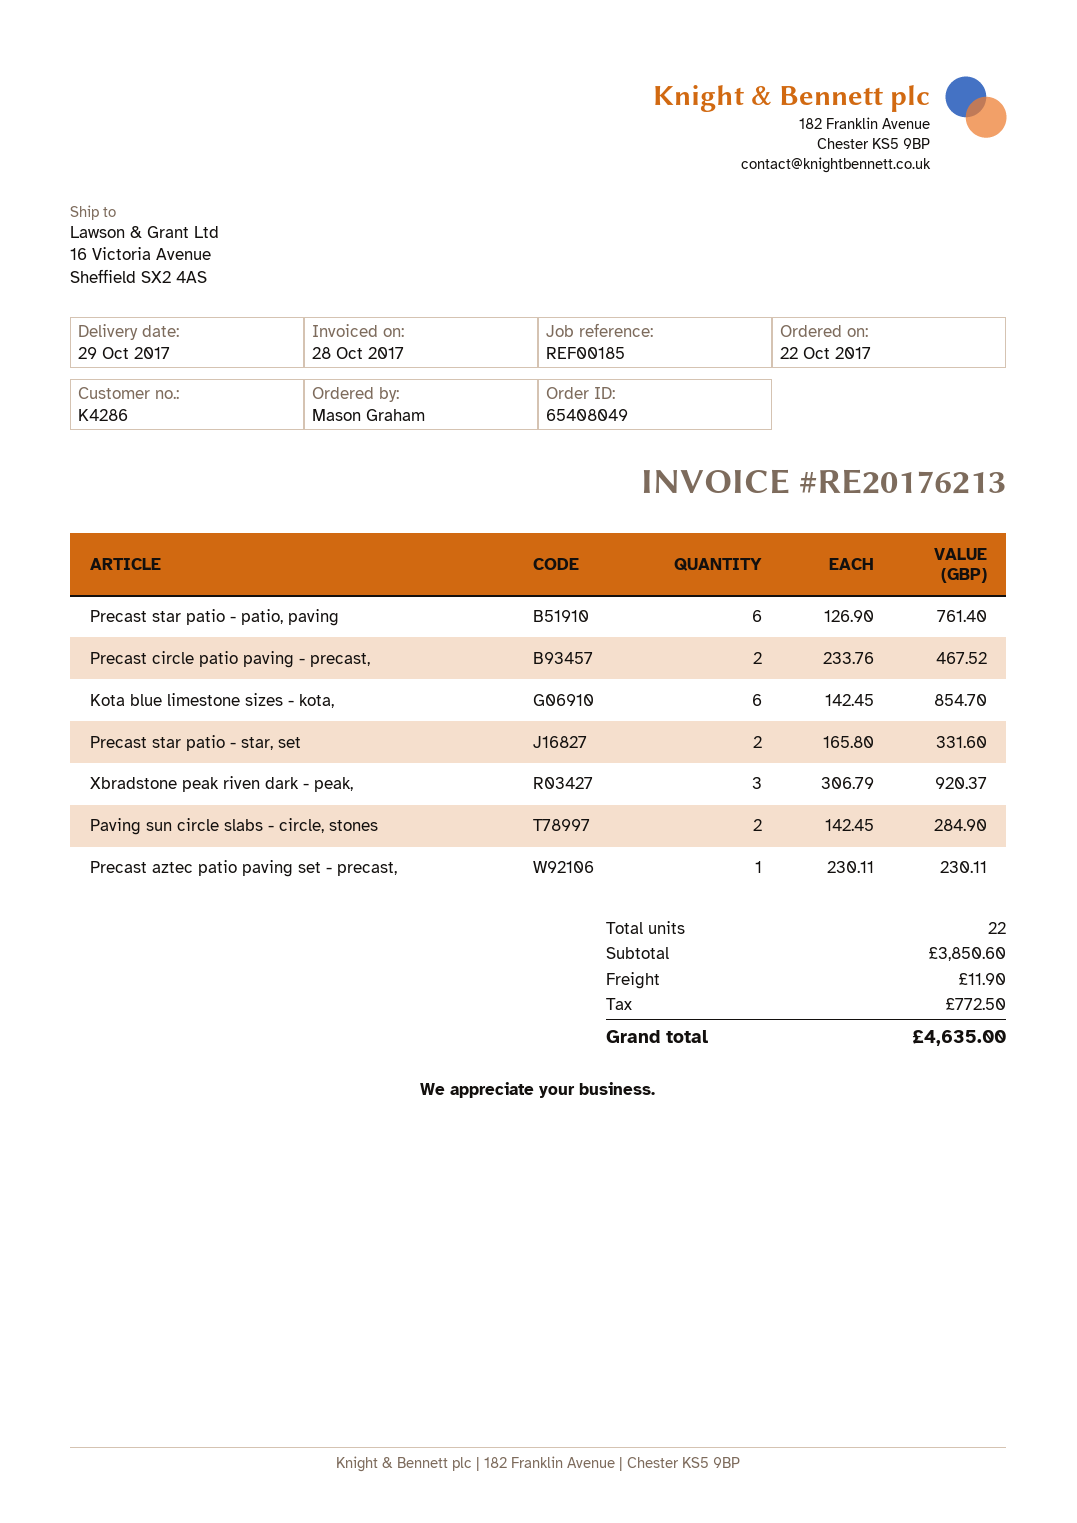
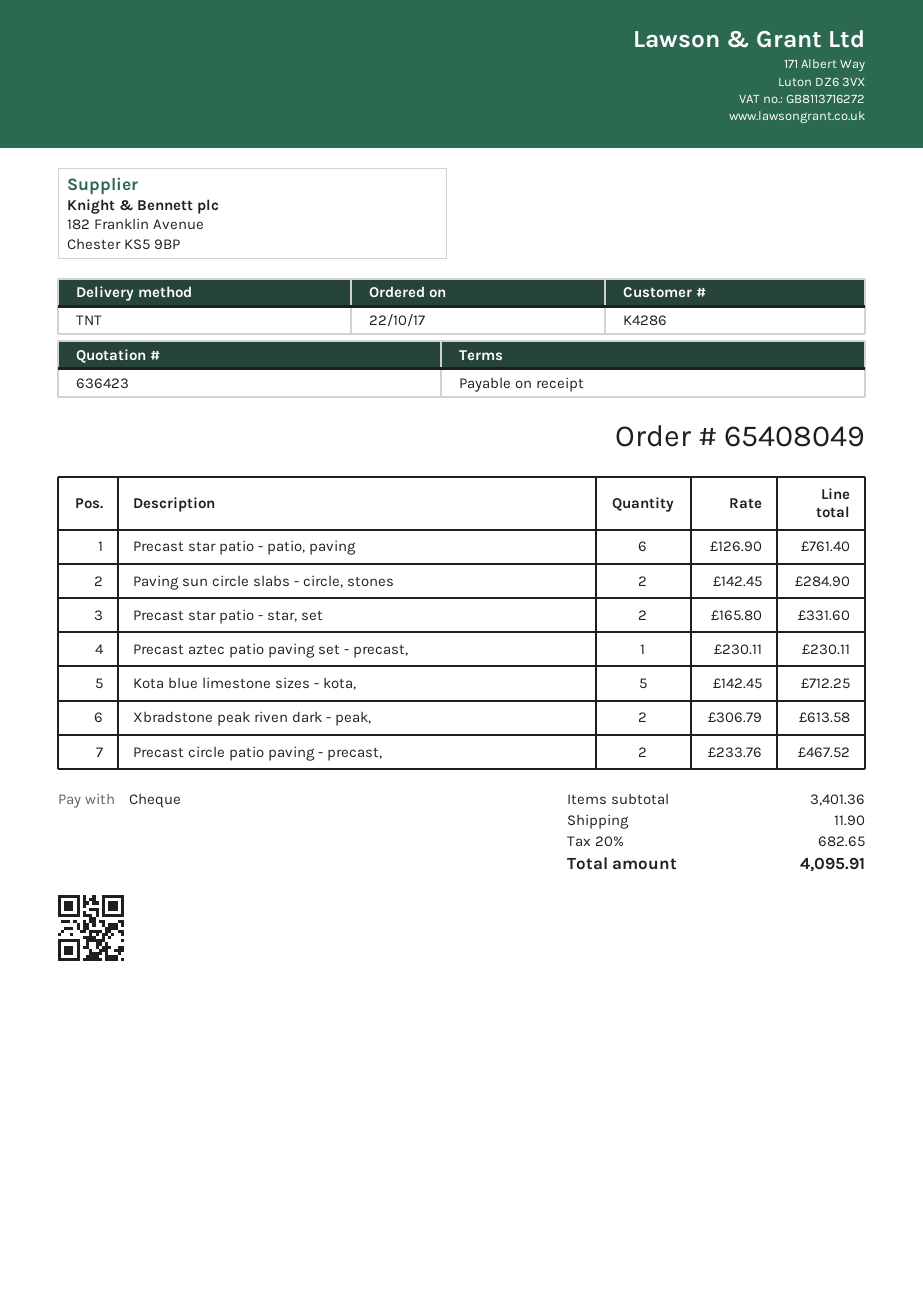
Kota blue limestone sizes - kota,: 6 x 142.45 = 854.70 -> 5 x 142.45 = 712.25
Xbradstone peak riven dark - peak,: 3 x 306.79 = 920.37 -> 2 x 306.79 = 613.58
subtotal: 3850.60 -> 3401.36
tax: 772.50 -> 682.65
total: 4635.00 -> 4095.91

